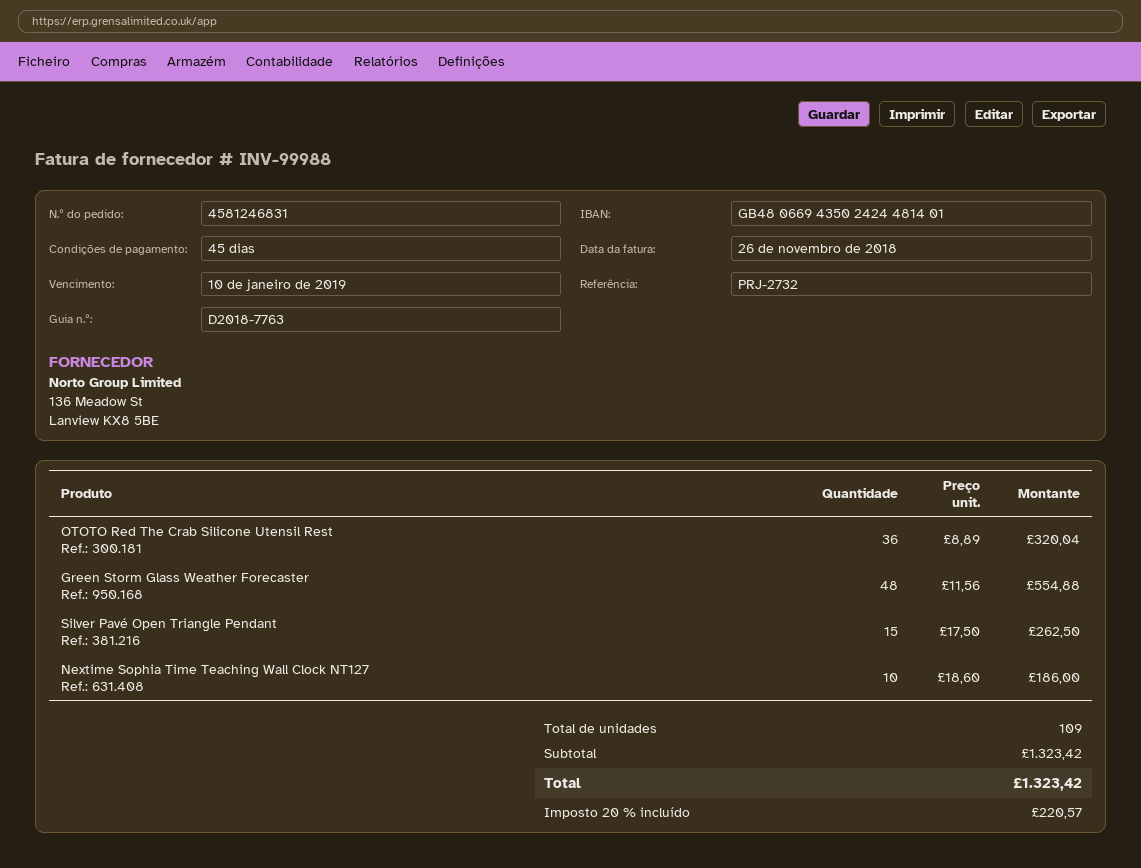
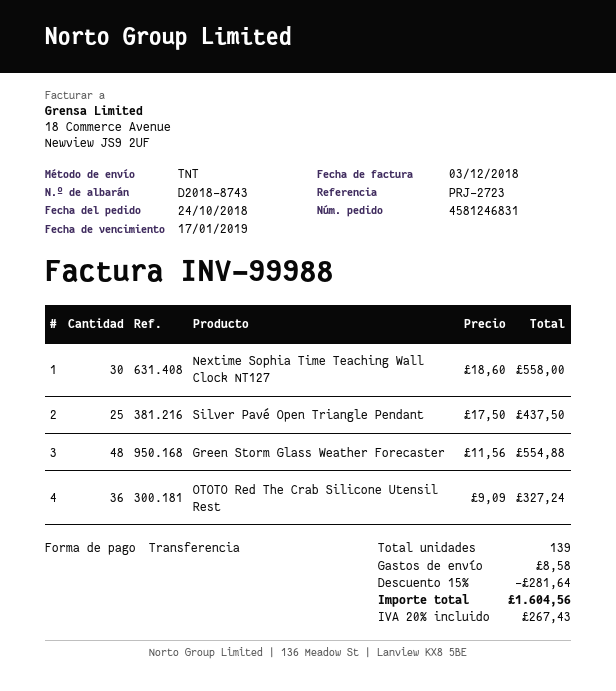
delivery note number: D2018-7763 -> D2018-8743
invoice date: 2018-11-26 -> 2018-12-03
due date: 2019-01-10 -> 2019-01-17
reference: PRJ-2732 -> PRJ-2723
OTOTO Red The Crab Silicone Utensil Rest: 36 x 8.89 = 320.04 -> 36 x 9.09 = 327.24
Silver Pavé Open Triangle Pendant: 15 x 17.50 = 262.50 -> 25 x 17.50 = 437.50
Nextime Sophia Time Teaching Wall Clock NT127: 10 x 18.60 = 186.00 -> 30 x 18.60 = 558.00
total quantity: 109 -> 139
discount: none -> 15% = 281.64
shipping: none -> 8.58
tax: 20% = 220.57 -> 20% = 267.43
total: 1323.42 -> 1604.56

